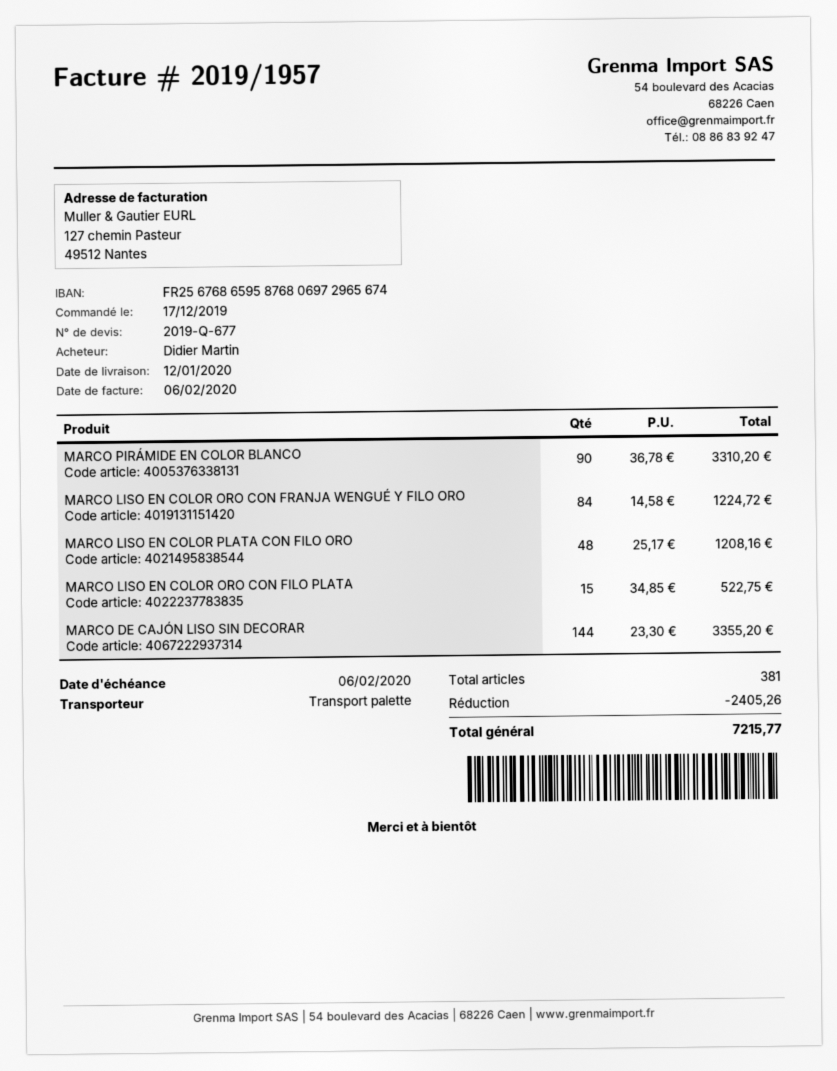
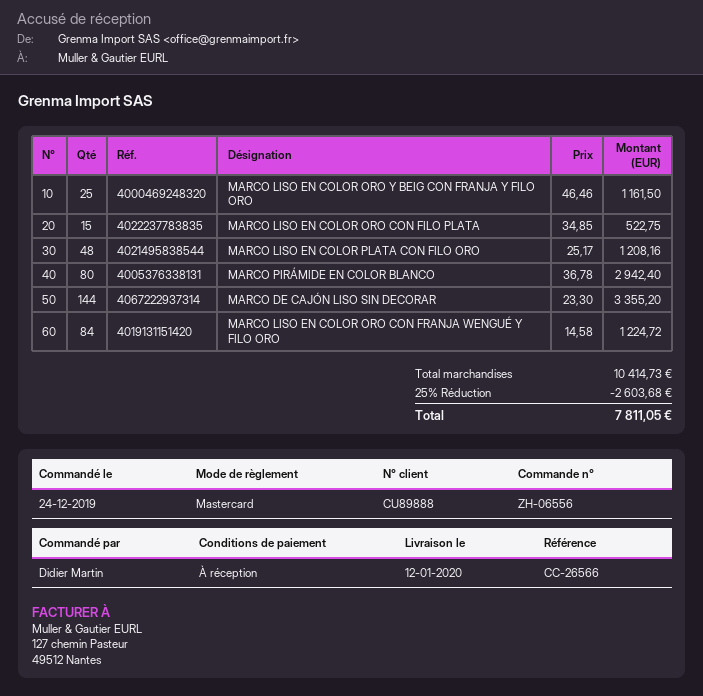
order date: 2019-12-17 -> 2019-12-24
MARCO PIRÁMIDE EN COLOR BLANCO: 90 x 36.78 = 3310.20 -> 80 x 36.78 = 2942.40
MARCO LISO EN COLOR ORO Y BEIG CON FRANJA Y FILO ORO: none -> 25 x 46.46 = 1161.50
discount: 2405.26 -> 2603.68
total: 7215.77 -> 7811.05

